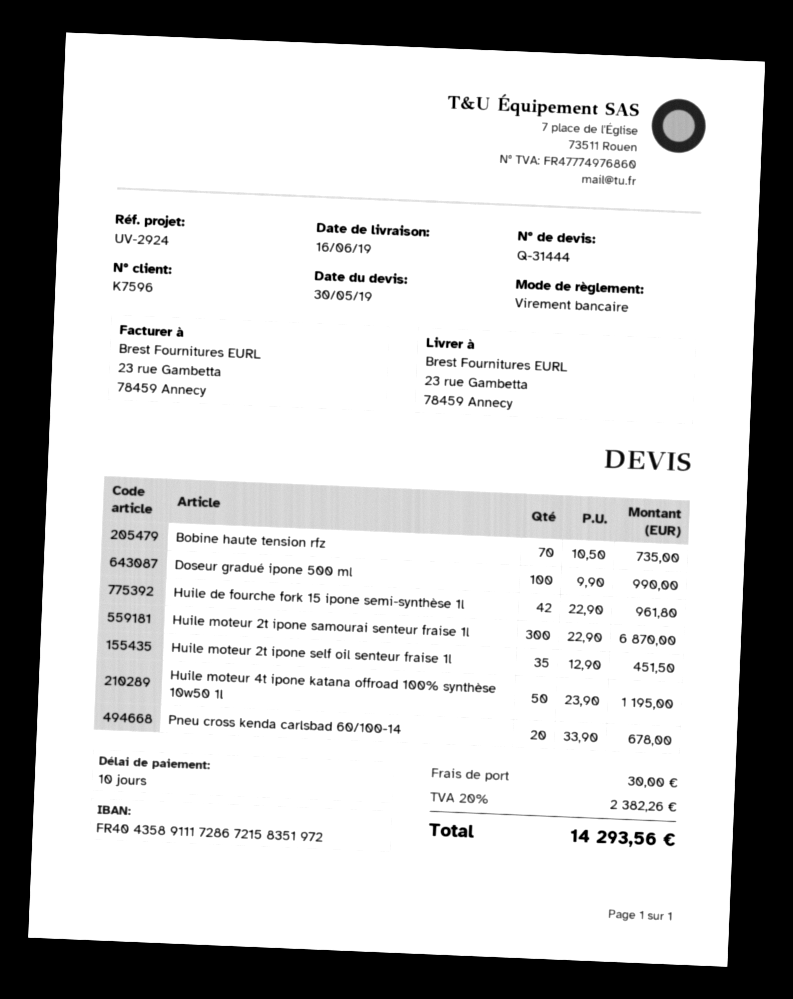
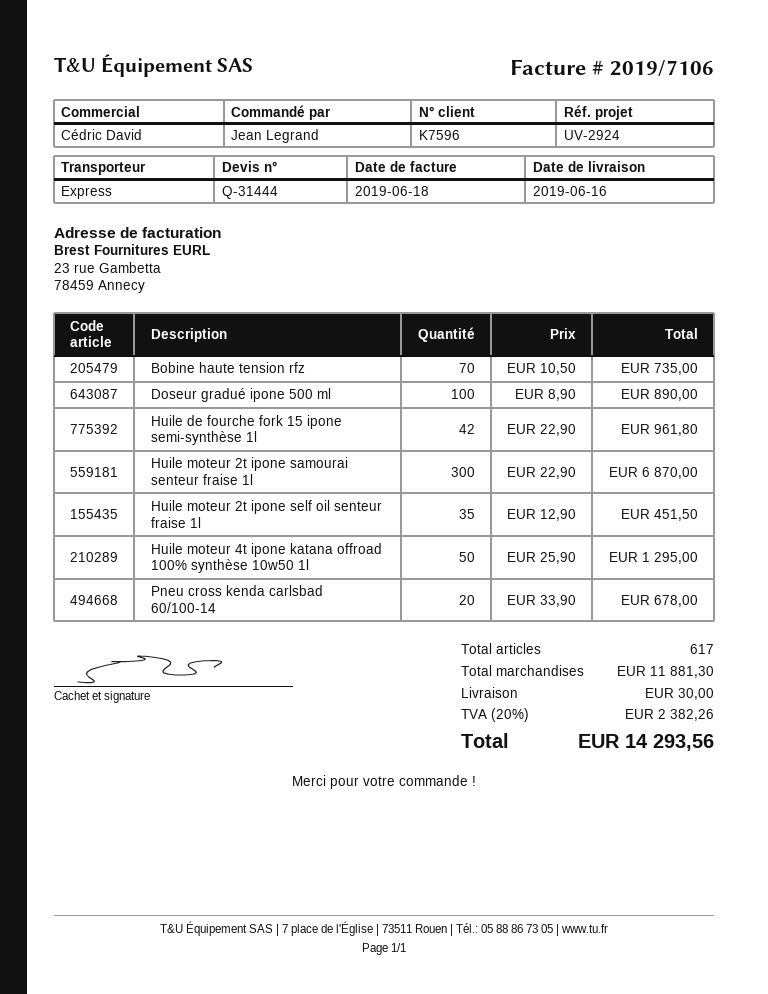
Doseur gradué ipone 500 ml: 100 x 9.90 = 990.00 -> 100 x 8.90 = 890.00
Huile moteur 4t ipone katana offroad 100% synthèse 10w50 1l: 50 x 23.90 = 1195.00 -> 50 x 25.90 = 1295.00

